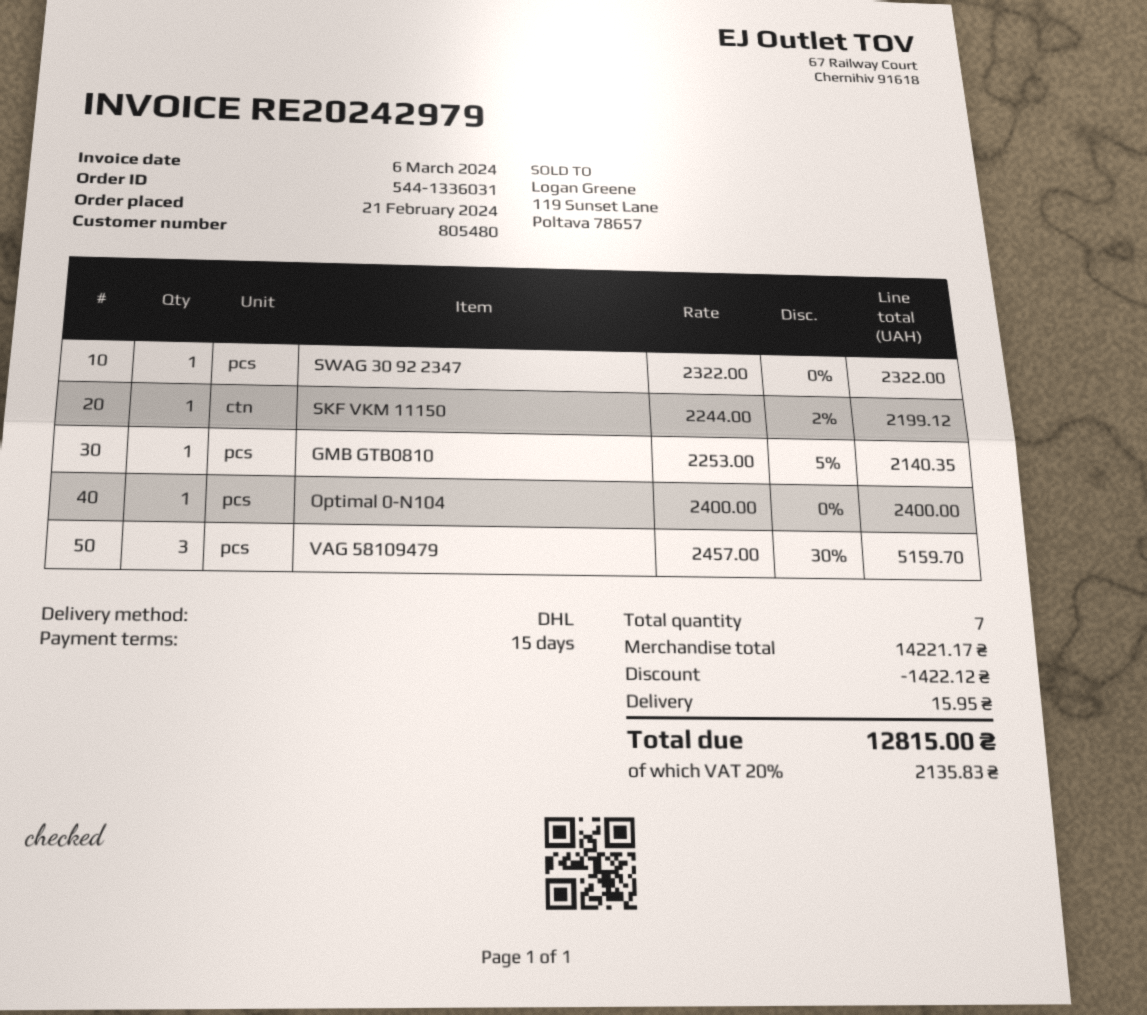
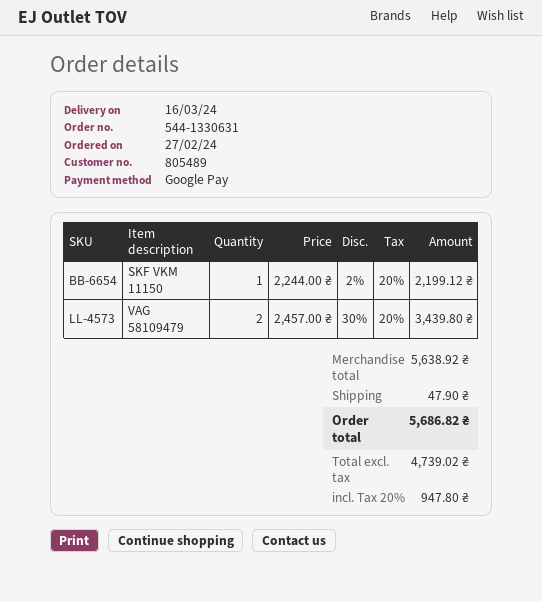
order number: 544-1336031 -> 544-1330631
order date: 2024-02-21 -> 2024-02-27
customer number: 805480 -> 805489
SWAG 30 92 2347: 1 x 2322.00 = 2322.00 -> none
GMB GTB0810: 1 x 2253.00 - 5% = 2140.35 -> none
Optimal 0-N104: 1 x 2400.00 = 2400.00 -> none
VAG 58109479: 3 x 2457.00 - 30% = 5159.70 -> 2 x 2457.00 - 30% = 3439.80
subtotal: 14221.17 -> 5638.92
discount: 1422.12 -> none
shipping: 15.95 -> 47.90
tax: 20% = 2135.83 -> 20% = 947.80
total: 12815.00 -> 5686.82

